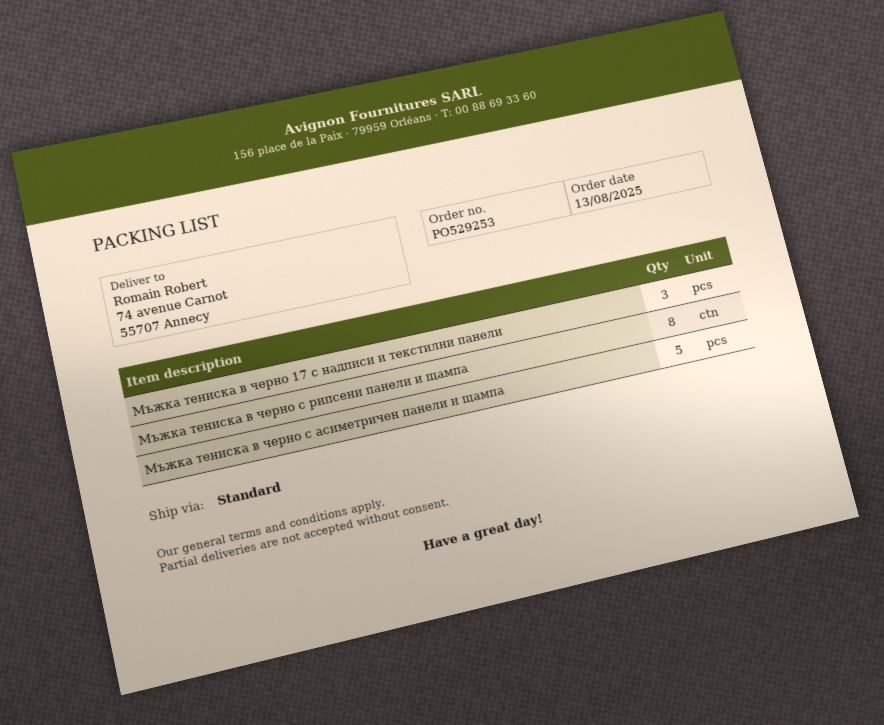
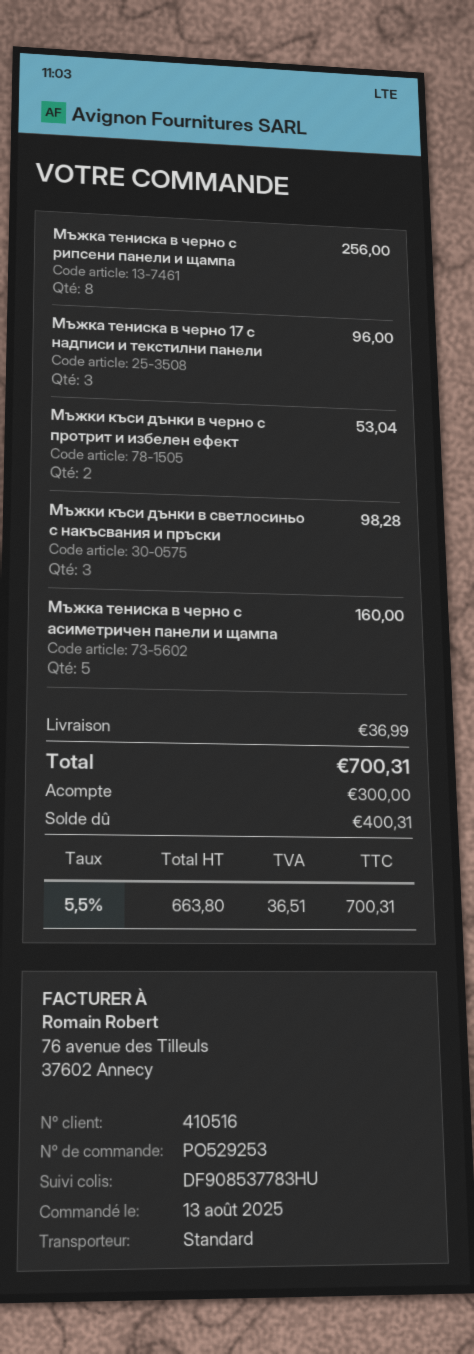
Мъжки къси дънки в черно с протрит и избелен ефект: none -> 2
Мъжки къси дънки в светлосиньо с накъсвания и пръски: none -> 3

